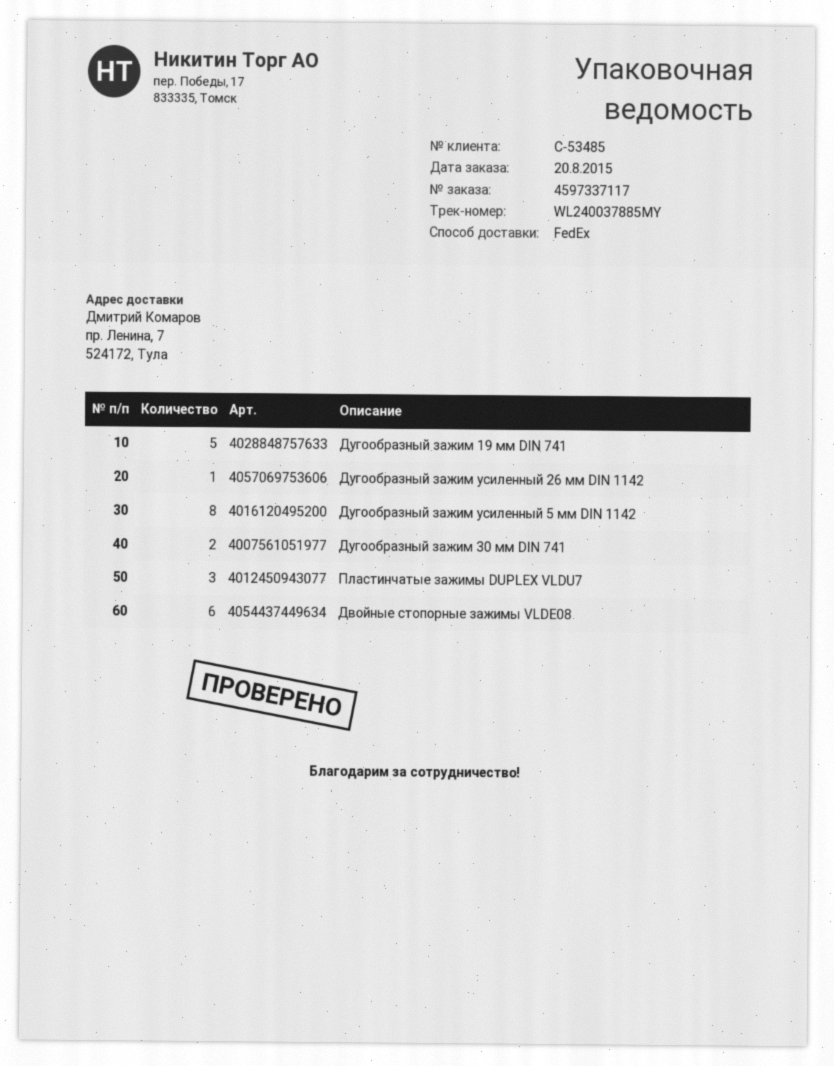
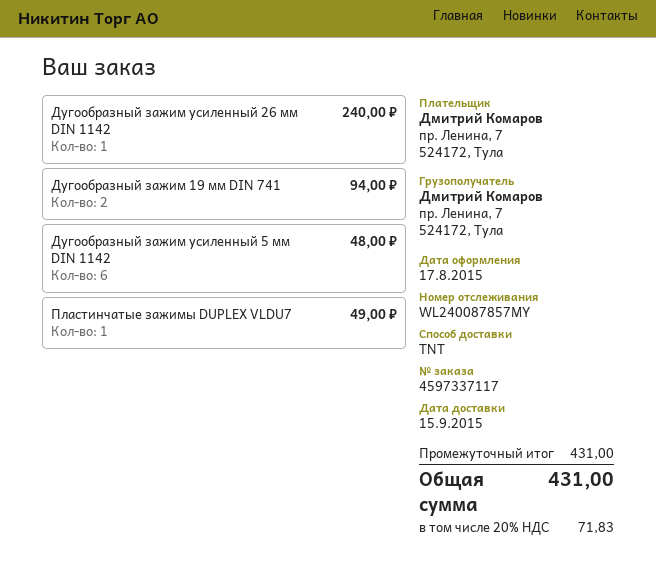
order date: 2015-08-20 -> 2015-08-17
shipping method: FedEx -> TNT
tracking number: WL240037885MY -> WL240087857MY
Дугообразный зажим 19 мм DIN 741: 5 -> 2
Дугообразный зажим усиленный 5 мм DIN 1142: 8 -> 6
Дугообразный зажим 30 мм DIN 741: 2 -> none
Пластинчатые зажимы DUPLEX VLDU7: 3 -> 1
Двойные стопорные зажимы VLDE08: 6 -> none

